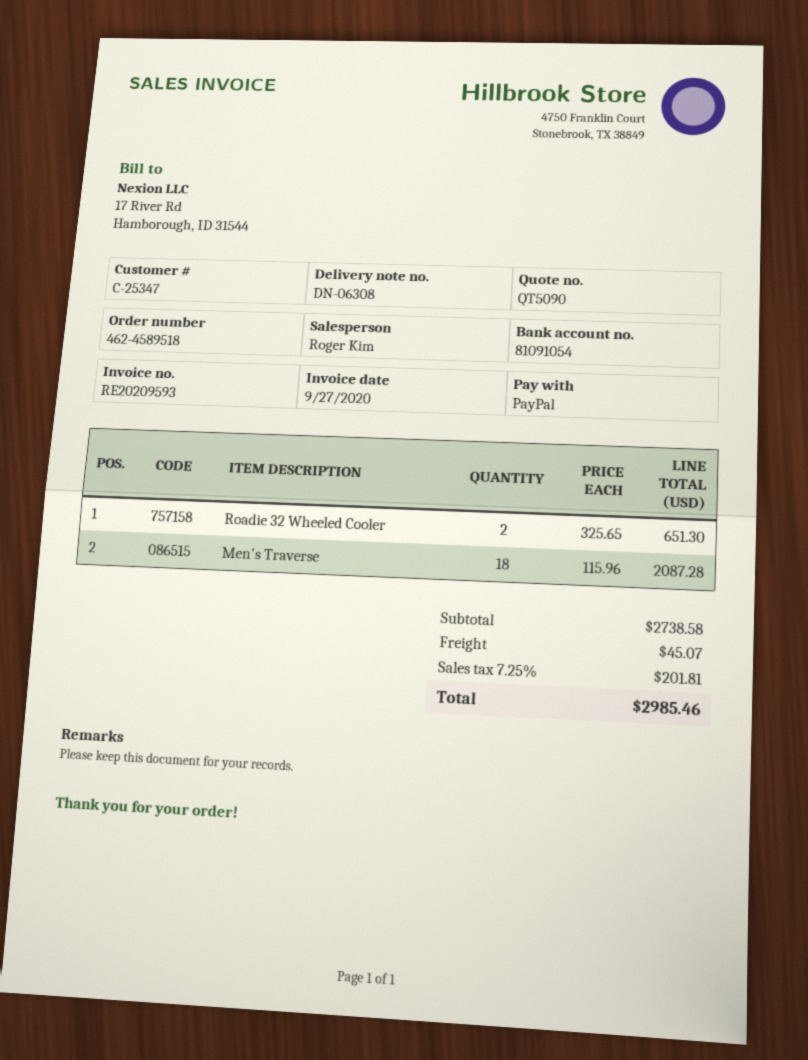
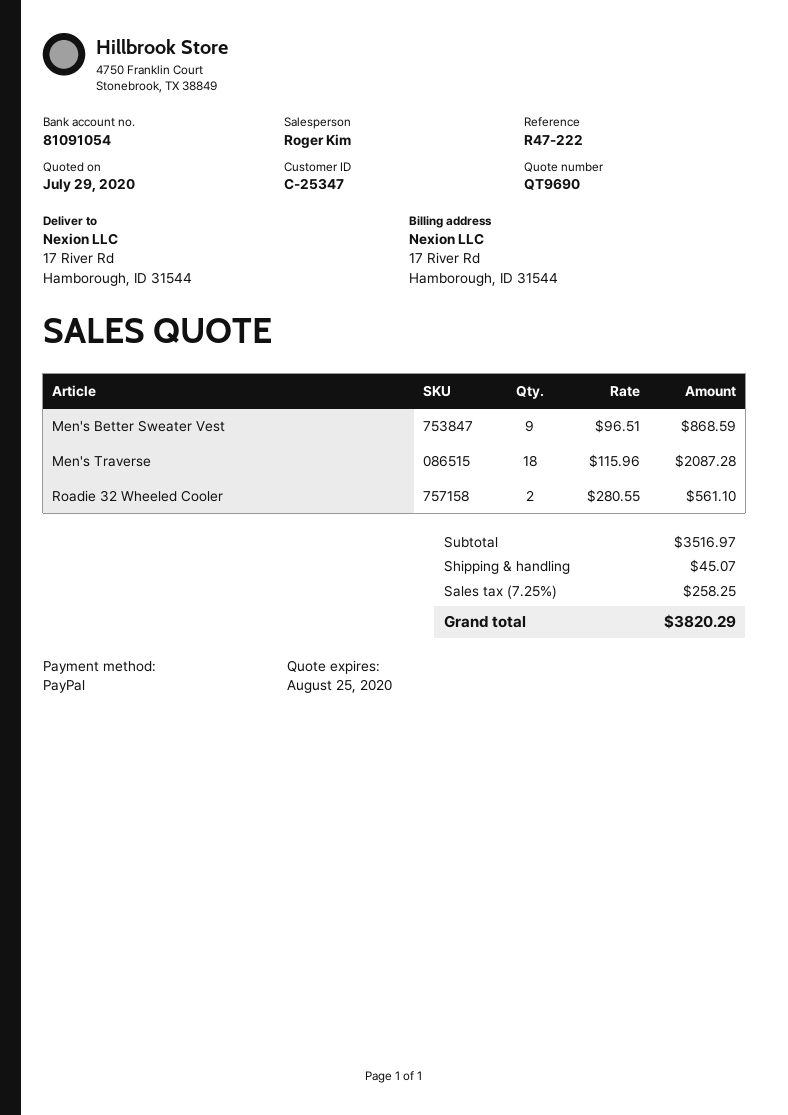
quote number: QT5090 -> QT9690
Roadie 32 Wheeled Cooler: 2 x 325.65 = 651.30 -> 2 x 280.55 = 561.10
Men's Better Sweater Vest: none -> 9 x 96.51 = 868.59
subtotal: 2738.58 -> 3516.97
tax: 7.25% = 201.81 -> 7.25% = 258.25
total: 2985.46 -> 3820.29

